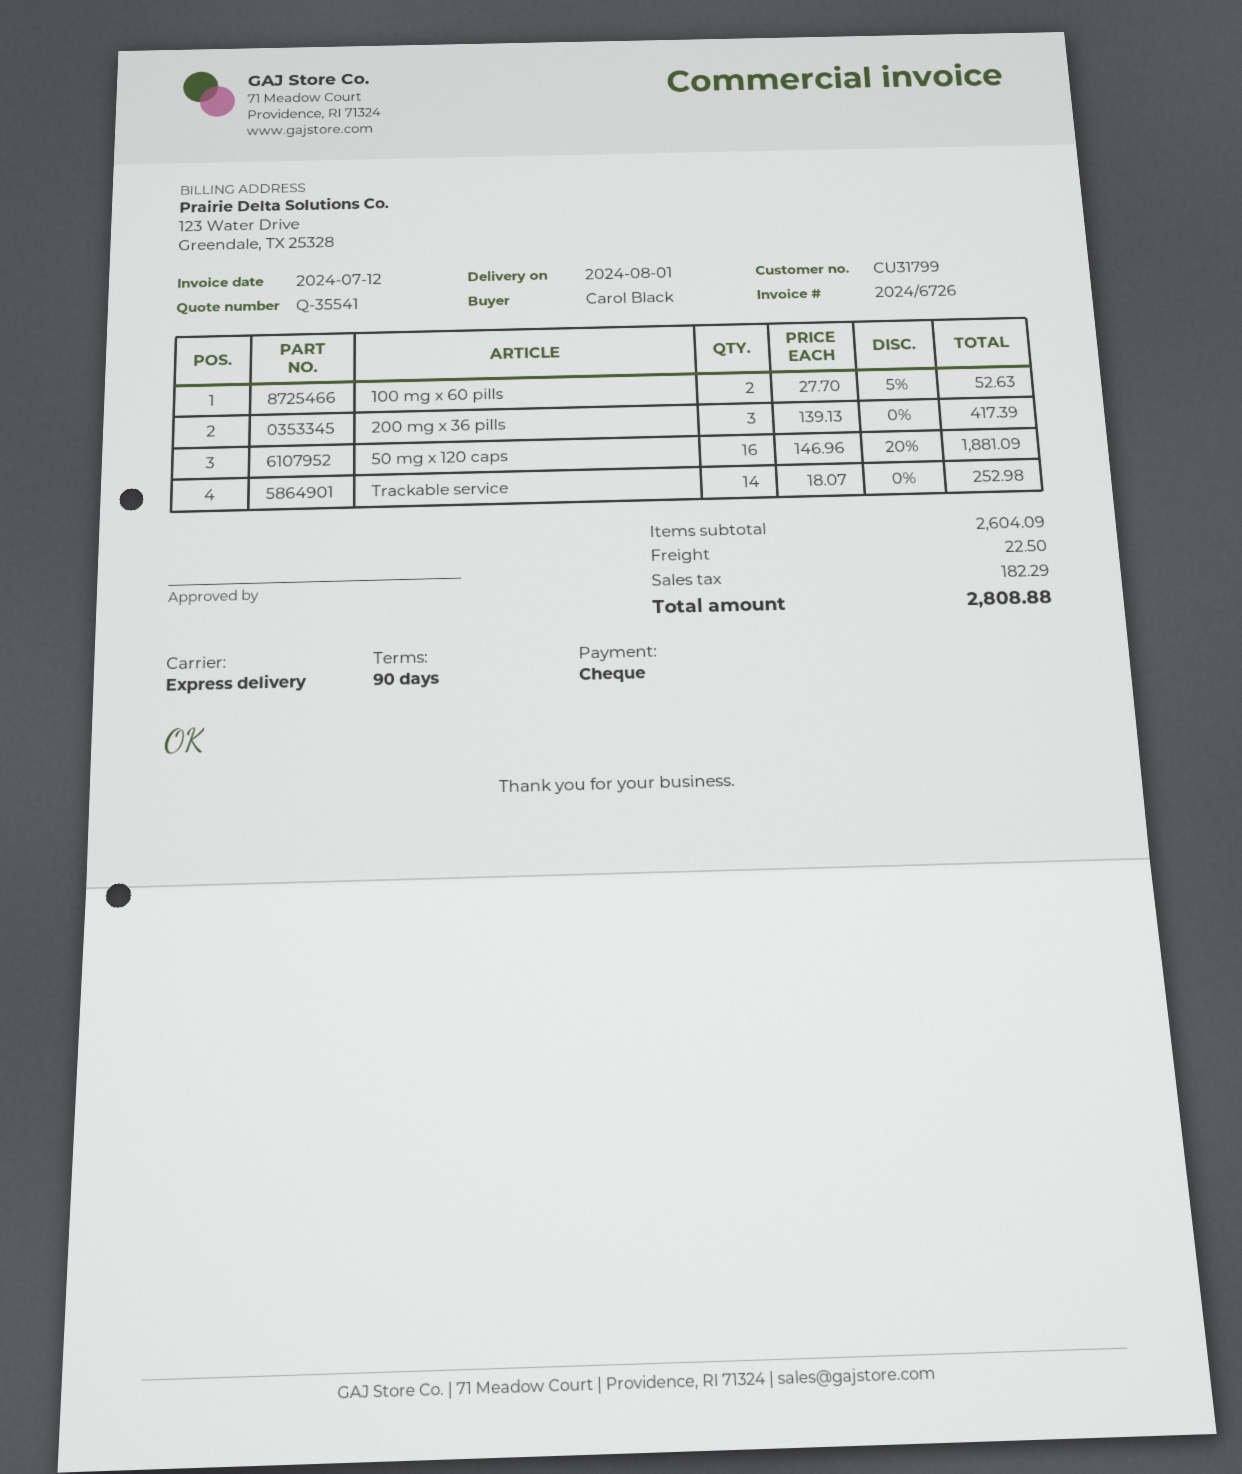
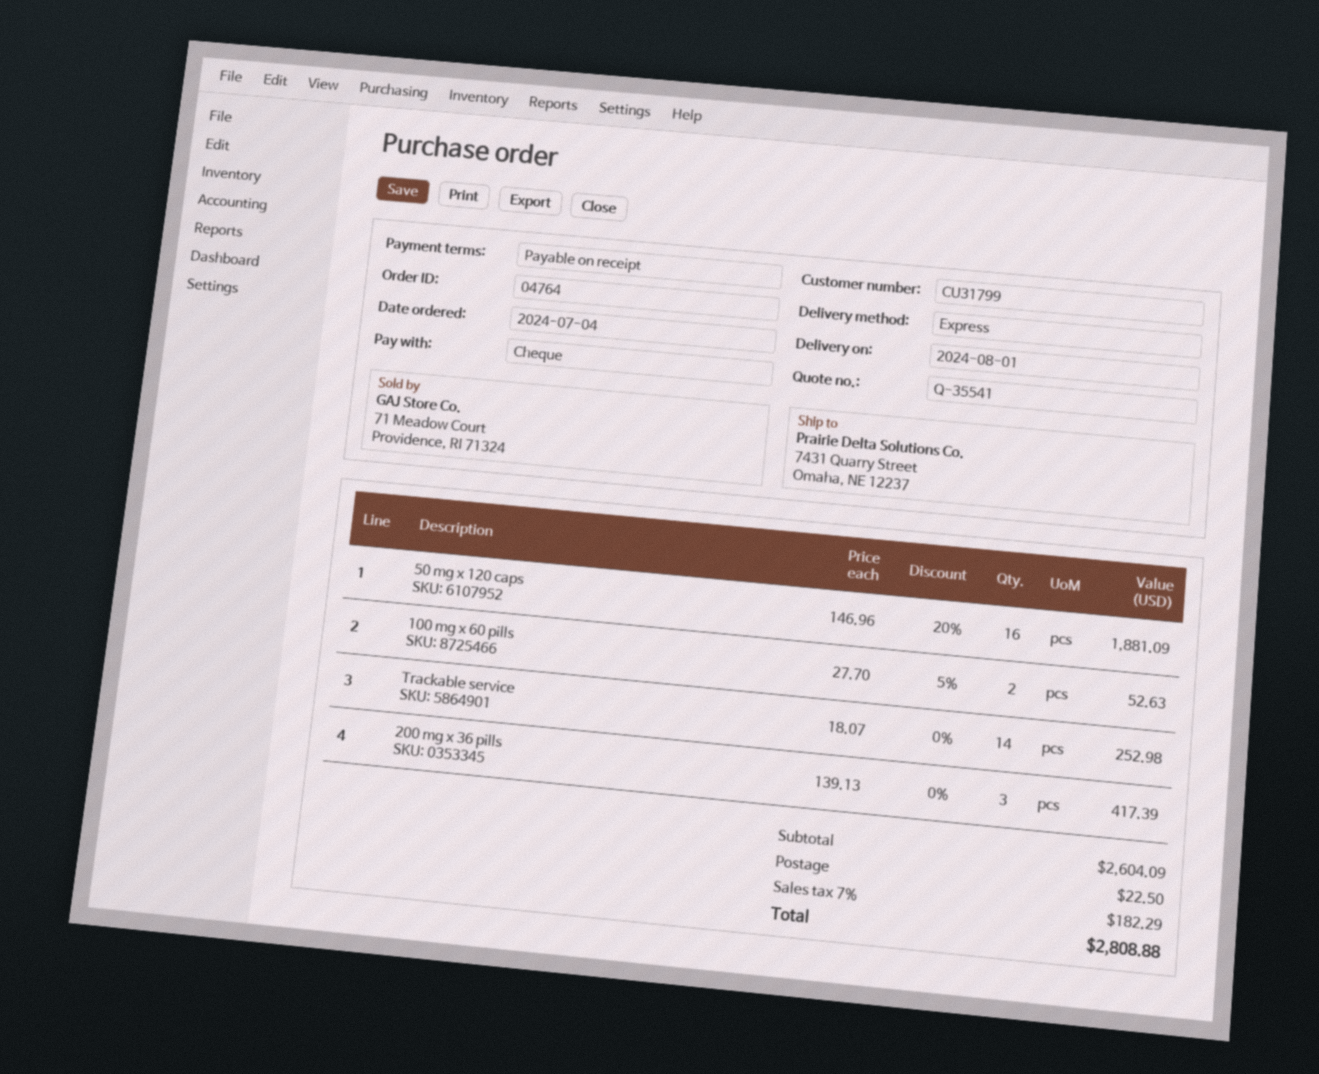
payment terms: 90 days -> on receipt

